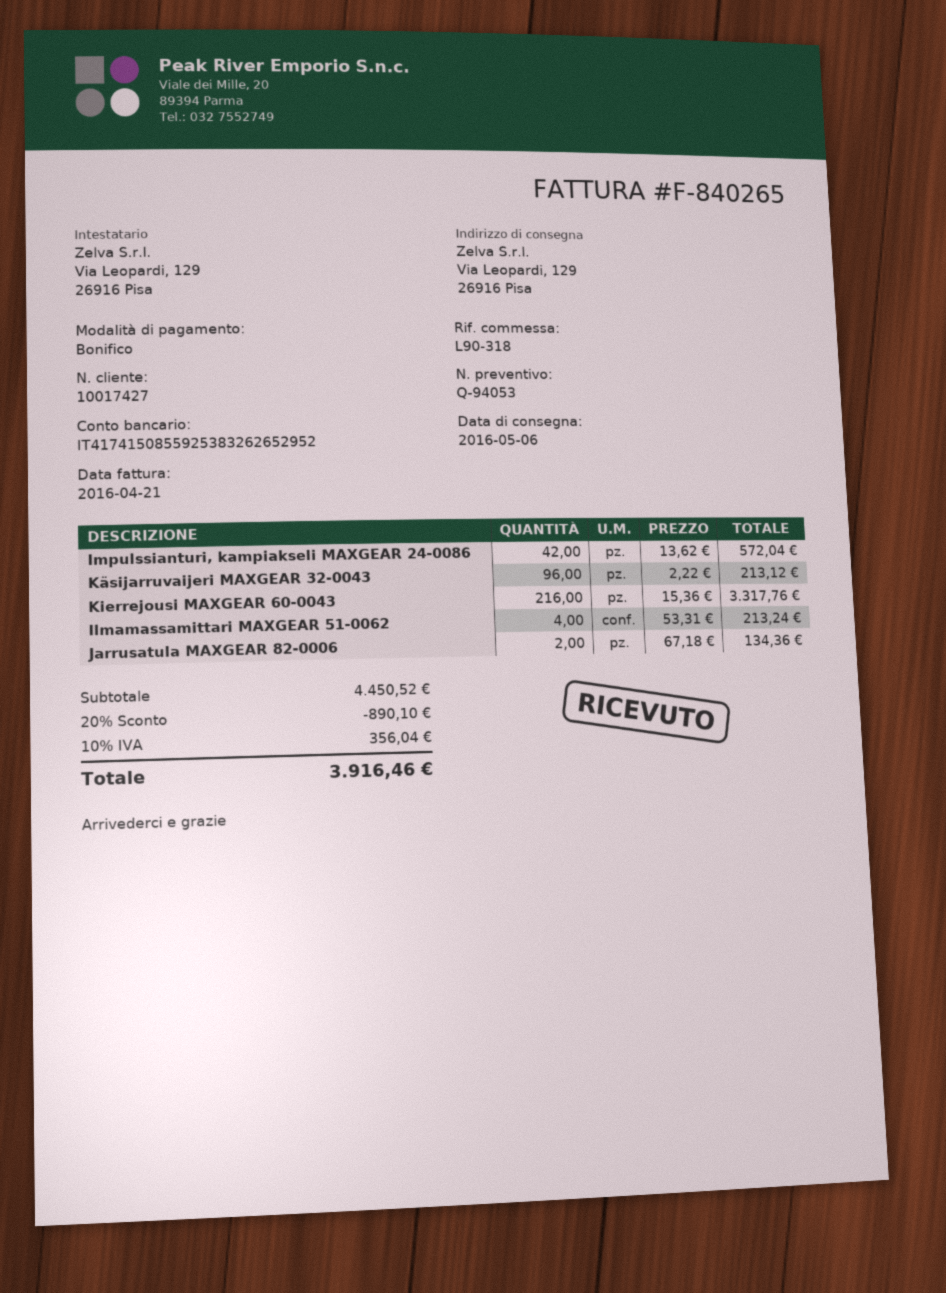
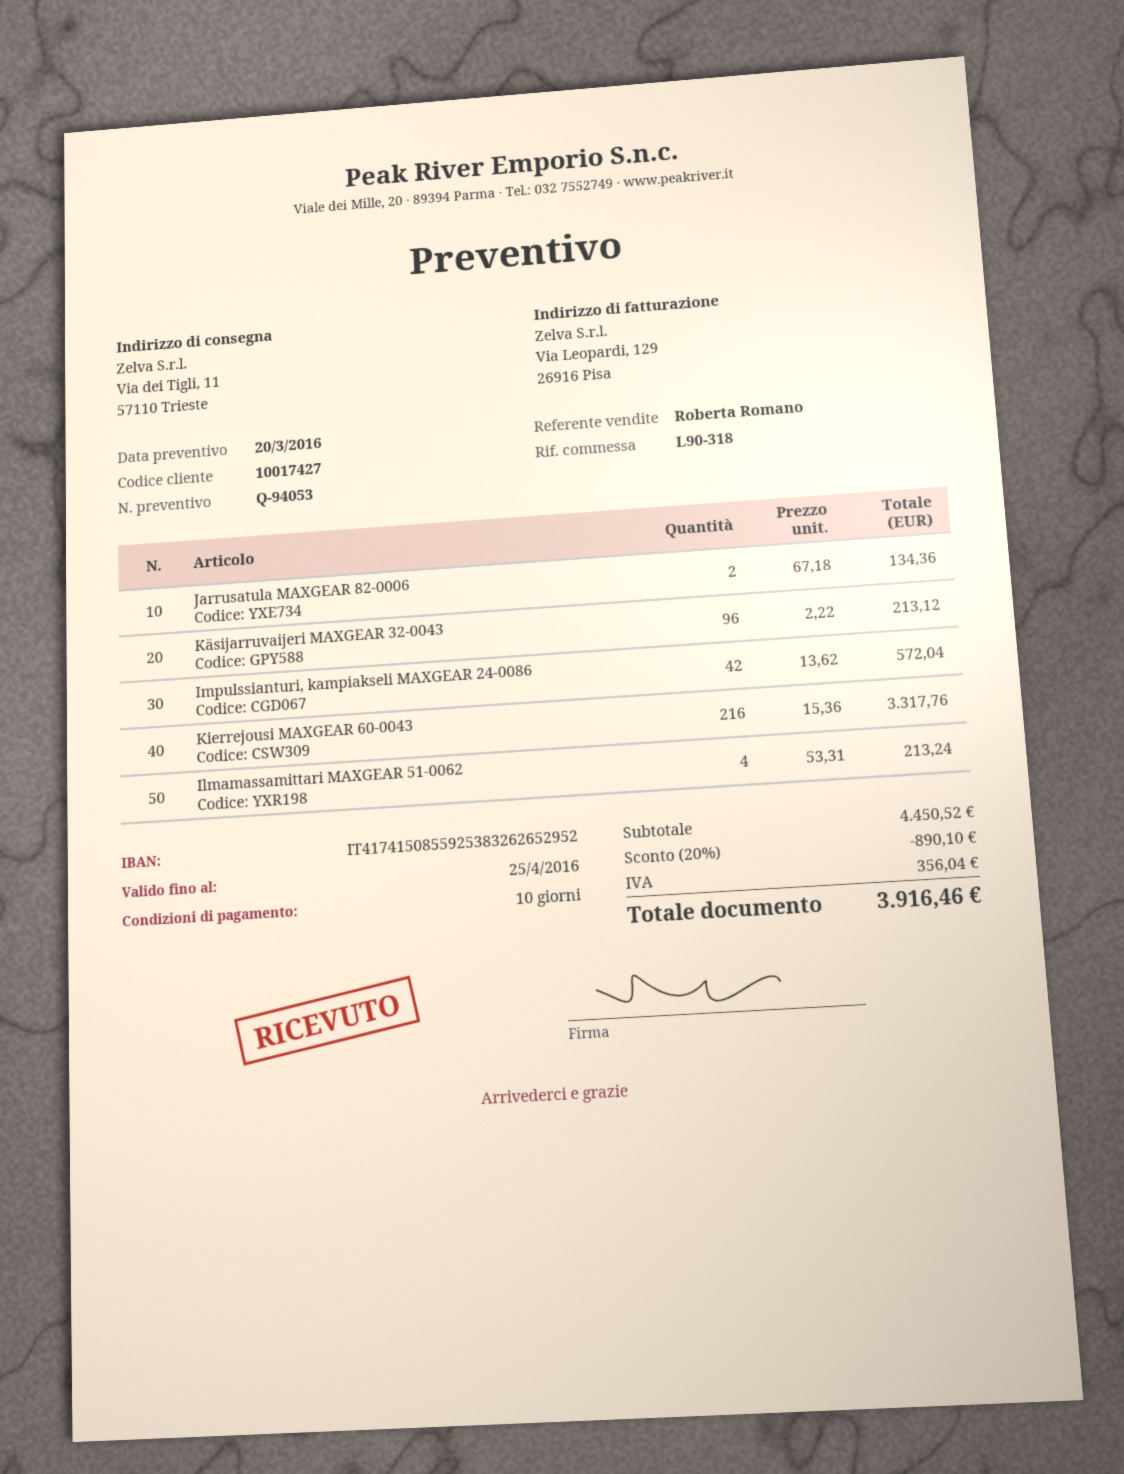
ship to: Via Leopardi, 129, 26916 Pisa -> Via dei Tigli, 11, 57110 Trieste

